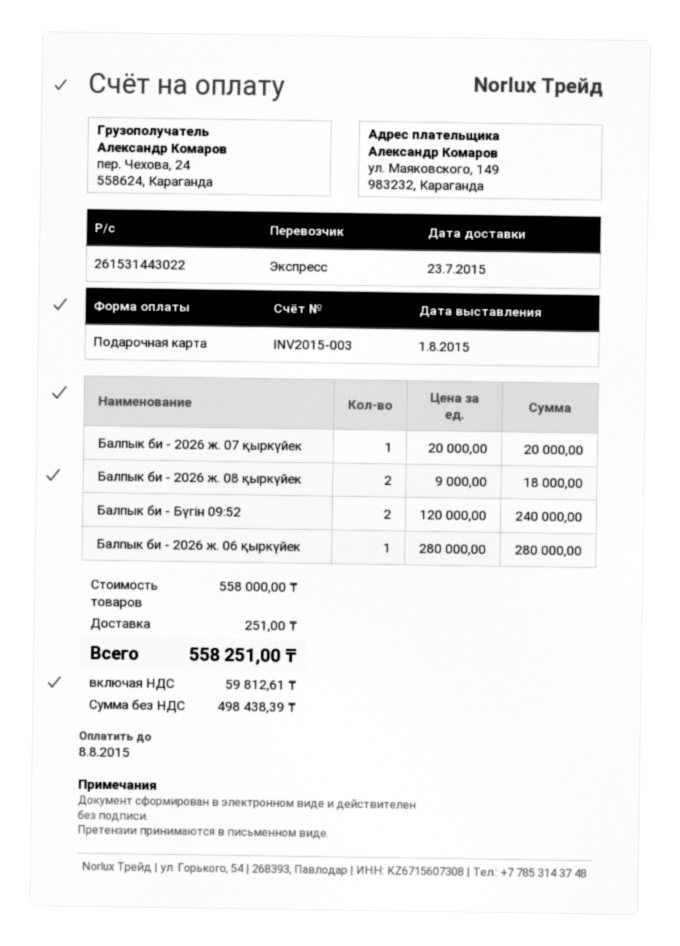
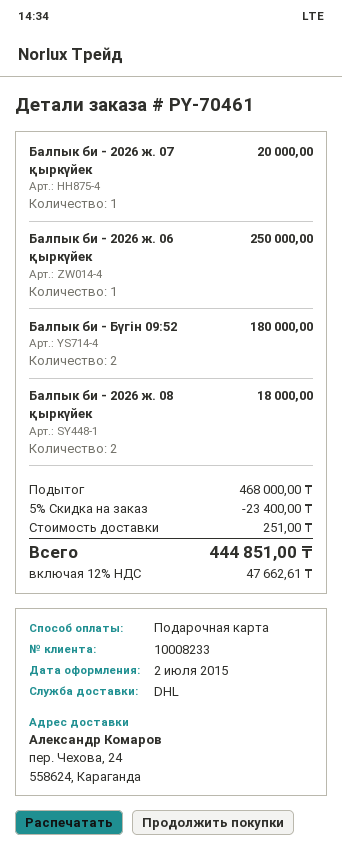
shipping method: express -> DHL
Балпык би - Бүгін 09:52: 2 for 240000.00 -> 2 for 180000.00
Балпык би - 2026 ж. 06 қыркүйек: 1 for 280000.00 -> 1 for 250000.00
subtotal: 558000.00 -> 468000.00
discount: none -> 5% = 23400.00
tax: 59812.61 -> 47662.61
total: 558251.00 -> 444851.00

